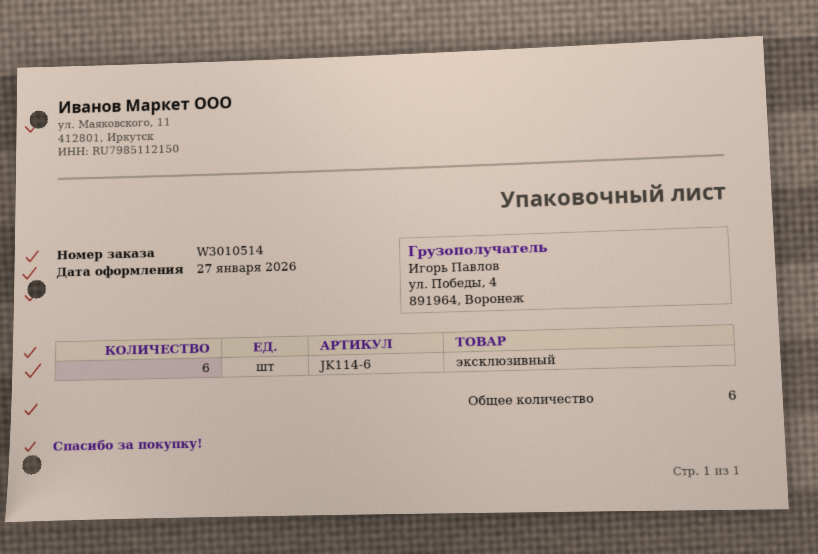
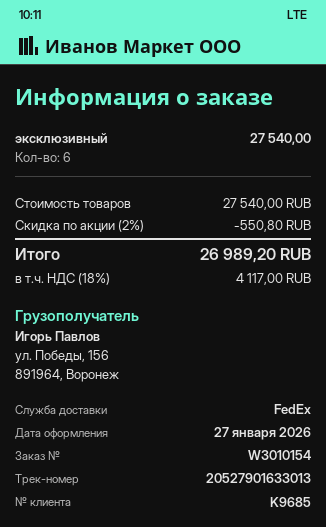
order number: W3010514 -> W3010154
ship to: ул. Победы, 4, 891964, Воронеж -> ул. Победы, 156, 891964, Воронеж

